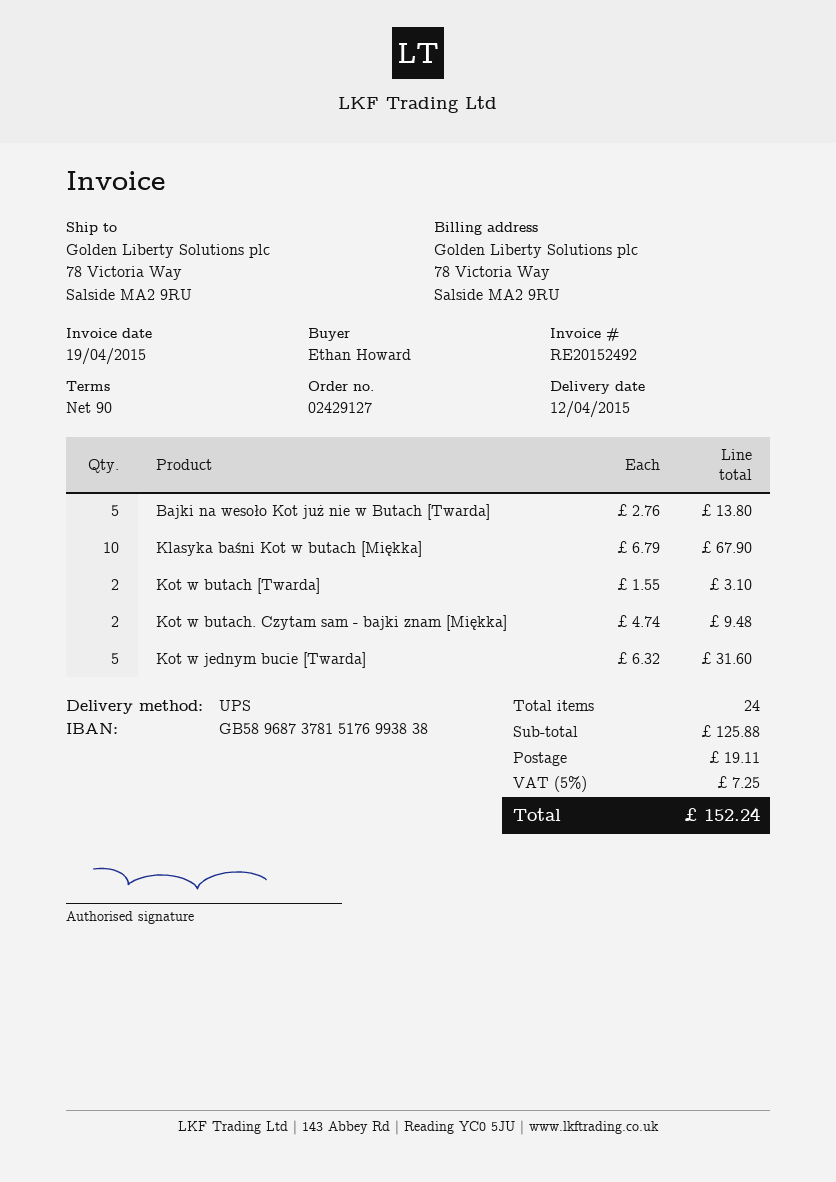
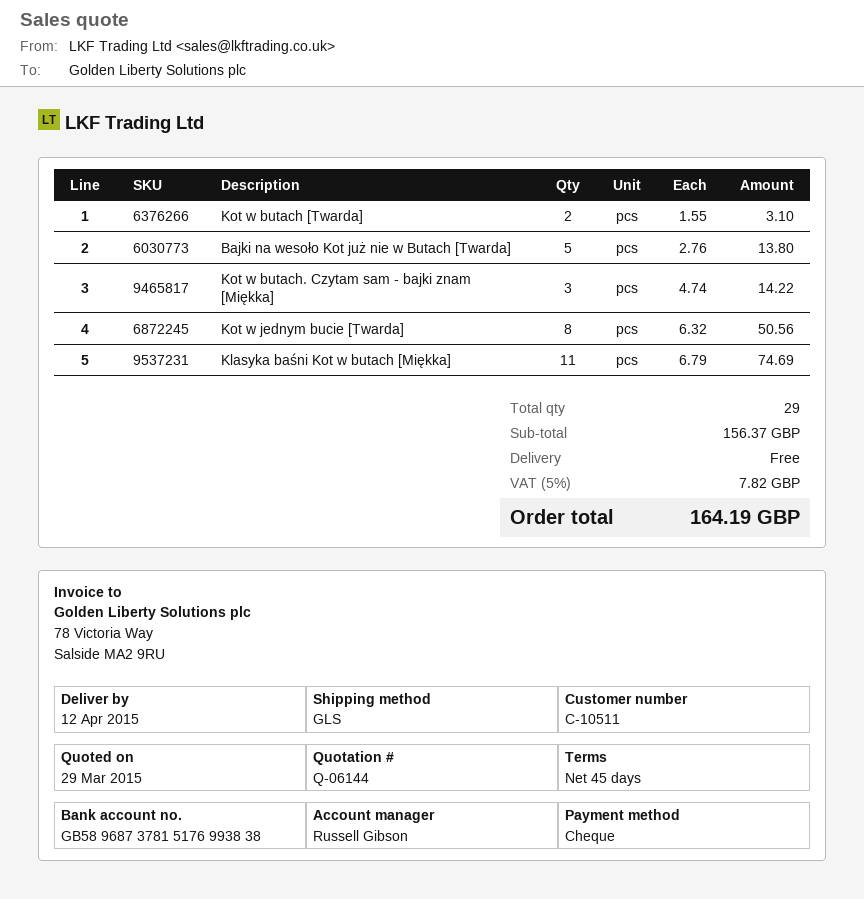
payment terms: 90 days -> 45 days
shipping method: UPS -> GLS
Klasyka baśni Kot w butach [Miękka]: 10 x 6.79 = 67.90 -> 11 x 6.79 = 74.69
Kot w butach. Czytam sam - bajki znam [Miękka]: 2 x 4.74 = 9.48 -> 3 x 4.74 = 14.22
Kot w jednym bucie [Twarda]: 5 x 6.32 = 31.60 -> 8 x 6.32 = 50.56
total quantity: 24 -> 29
subtotal: 125.88 -> 156.37
shipping: 19.11 -> 0.00
tax: 5% = 7.25 -> 5% = 7.82
total: 152.24 -> 164.19

